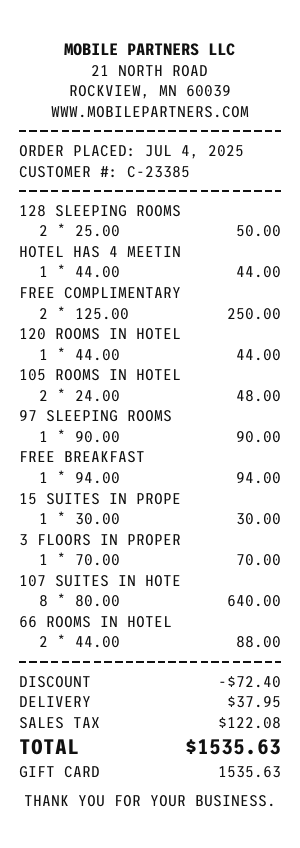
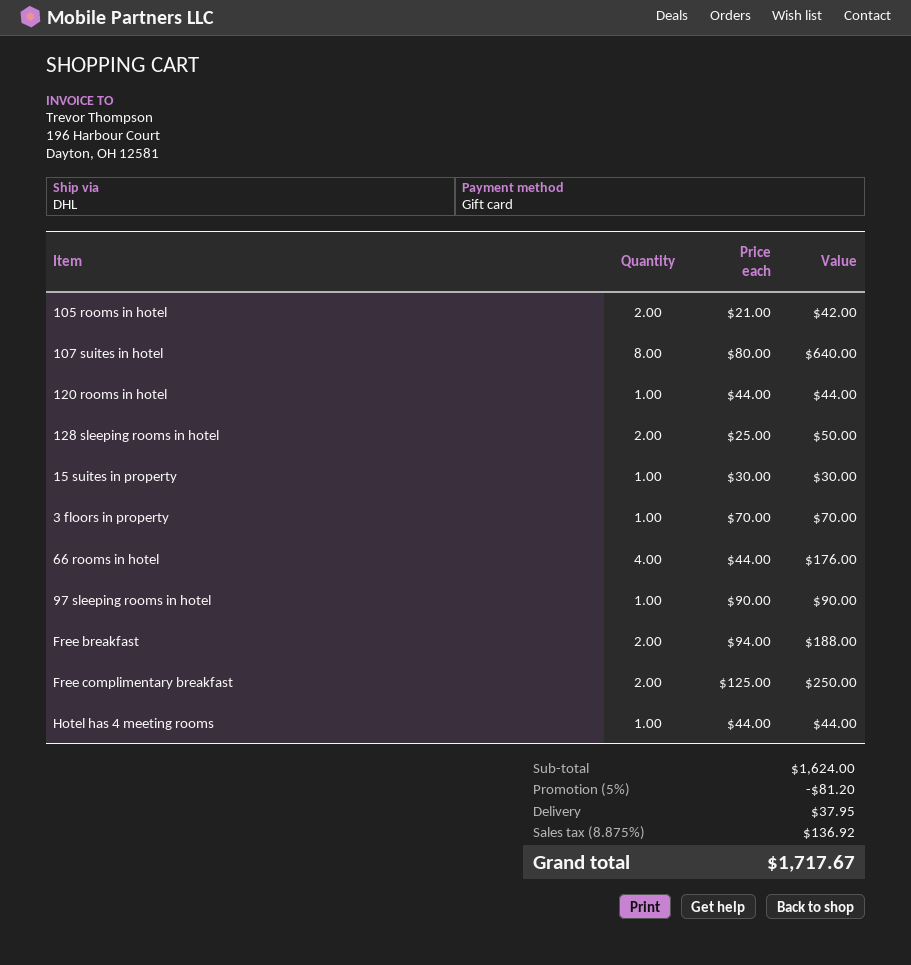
105 ROOMS IN HOTEL: 2 x 24.00 = 48.00 -> 2 x 21.00 = 42.00
FREE BREAKFAST: 1 x 94.00 = 94.00 -> 2 x 94.00 = 188.00
66 ROOMS IN HOTEL: 2 x 44.00 = 88.00 -> 4 x 44.00 = 176.00
discount: 72.40 -> 81.20
tax: 122.08 -> 136.92
total: 1535.63 -> 1717.67

